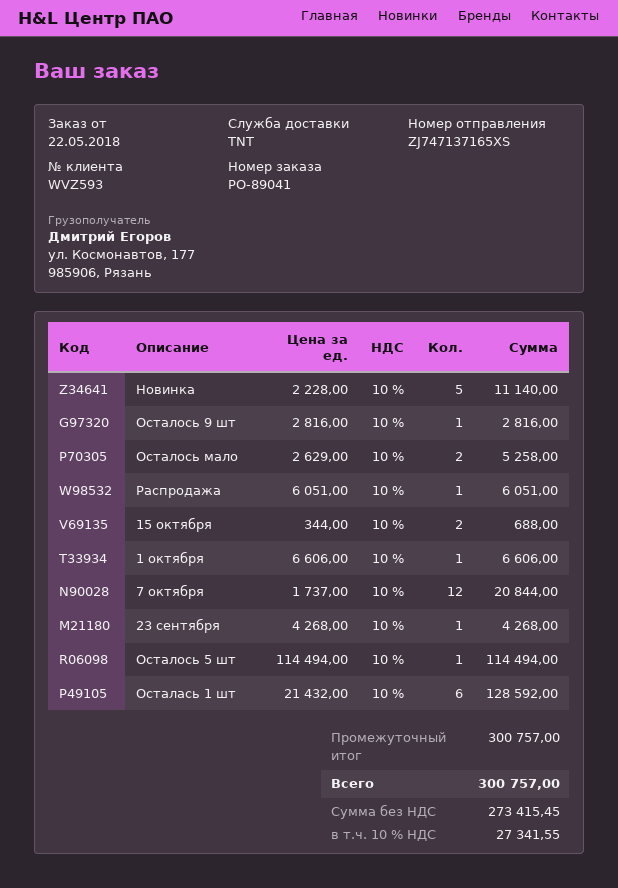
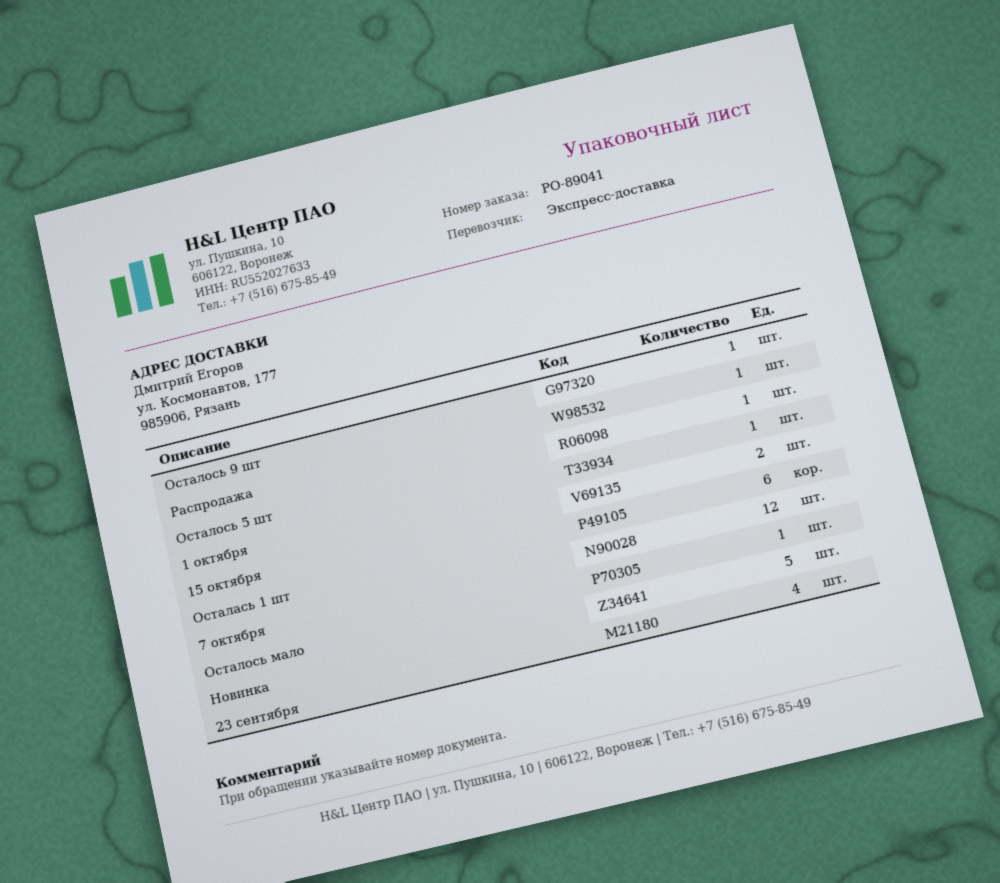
shipping method: TNT -> express
Осталось мало: 2 -> 1
23 сентября: 1 -> 4

